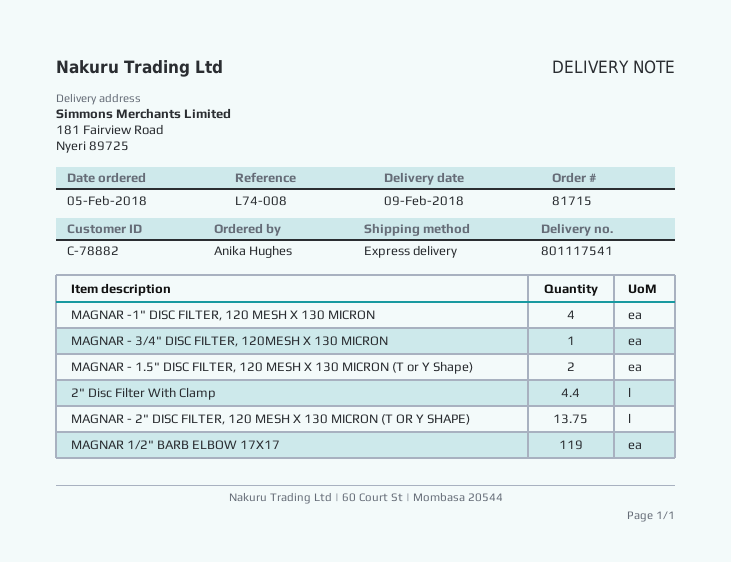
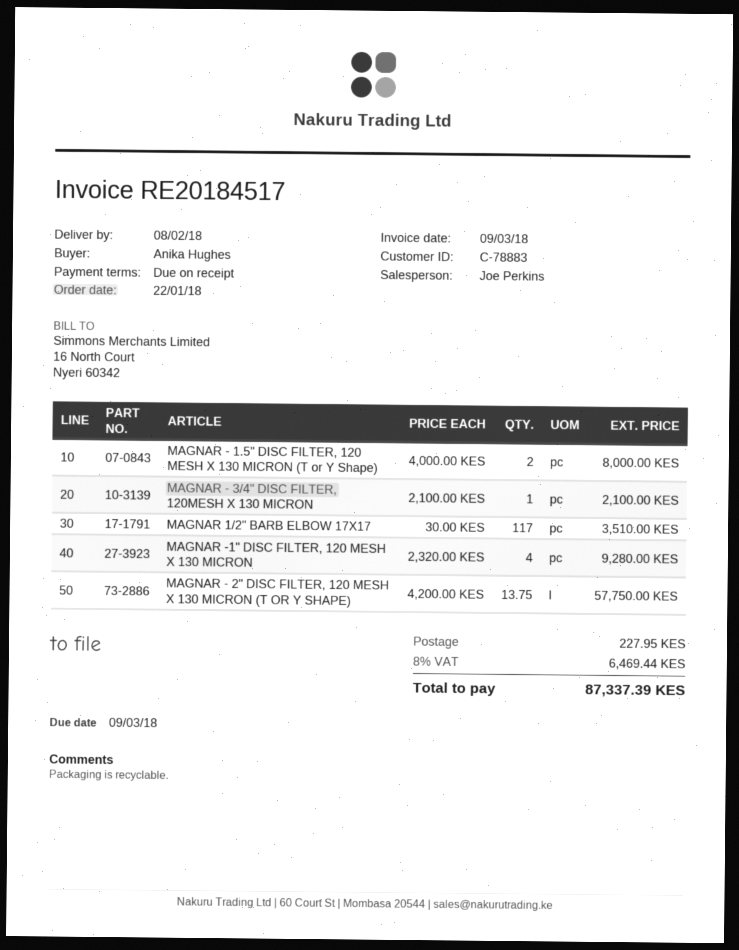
order date: 2018-02-05 -> 2018-01-22
delivery date: 2018-02-09 -> 2018-02-08
customer number: C-78882 -> C-78883
2" Disc Filter With Clamp: 4.4 -> none
MAGNAR 1/2" BARB ELBOW 17X17: 119 -> 117

